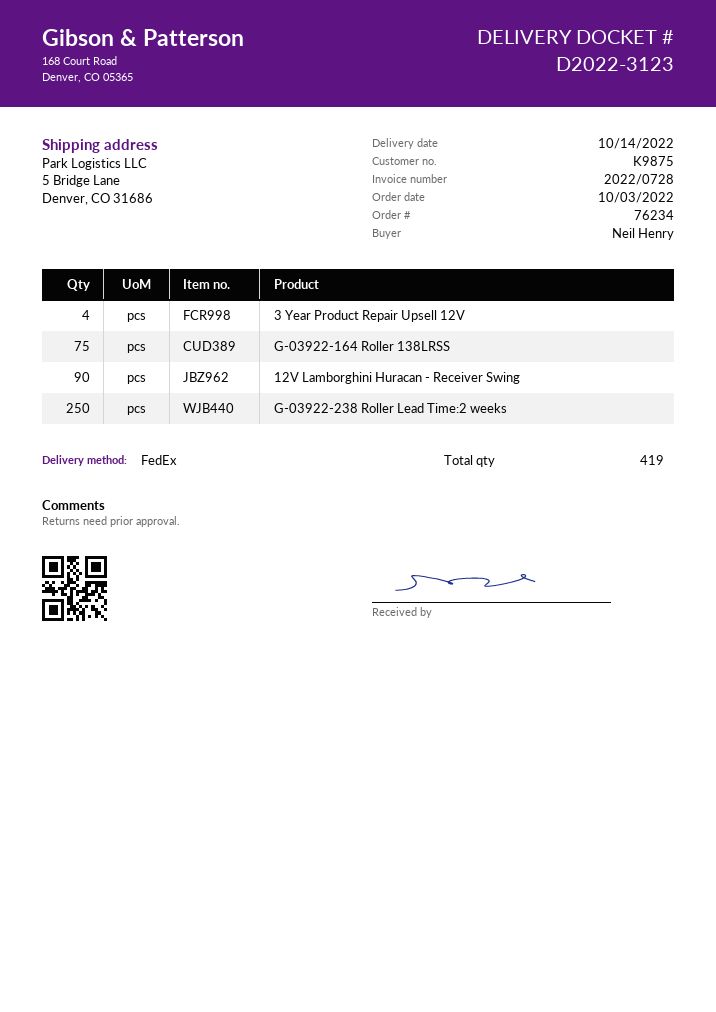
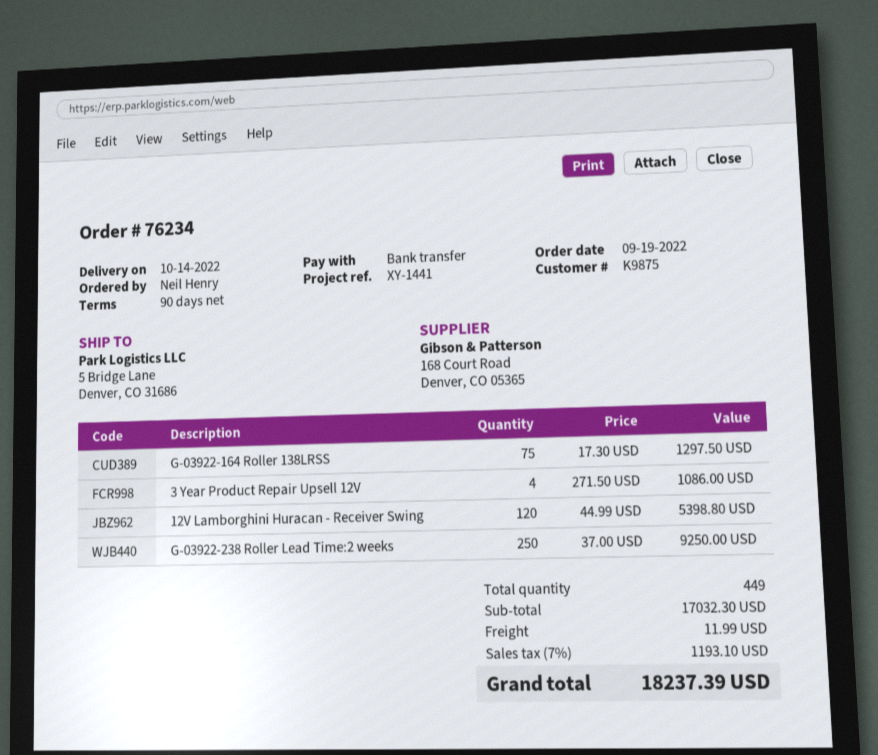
order date: 2022-10-03 -> 2022-09-19
12V Lamborghini Huracan - Receiver Swing: 90 -> 120
total quantity: 419 -> 449

